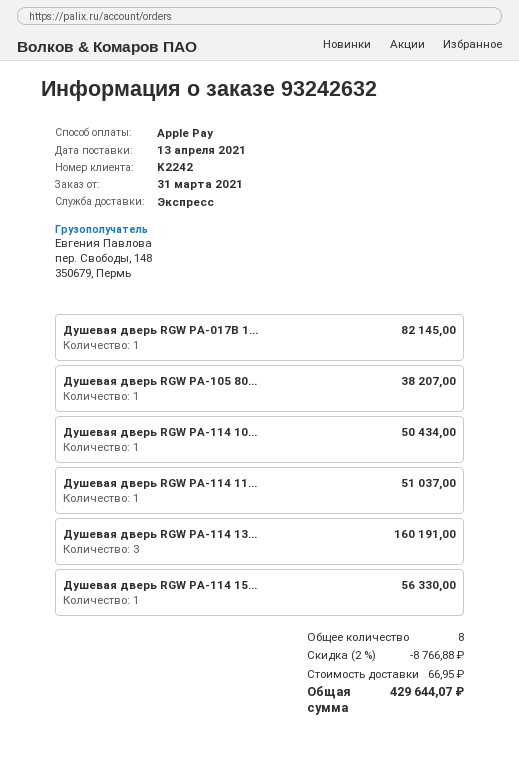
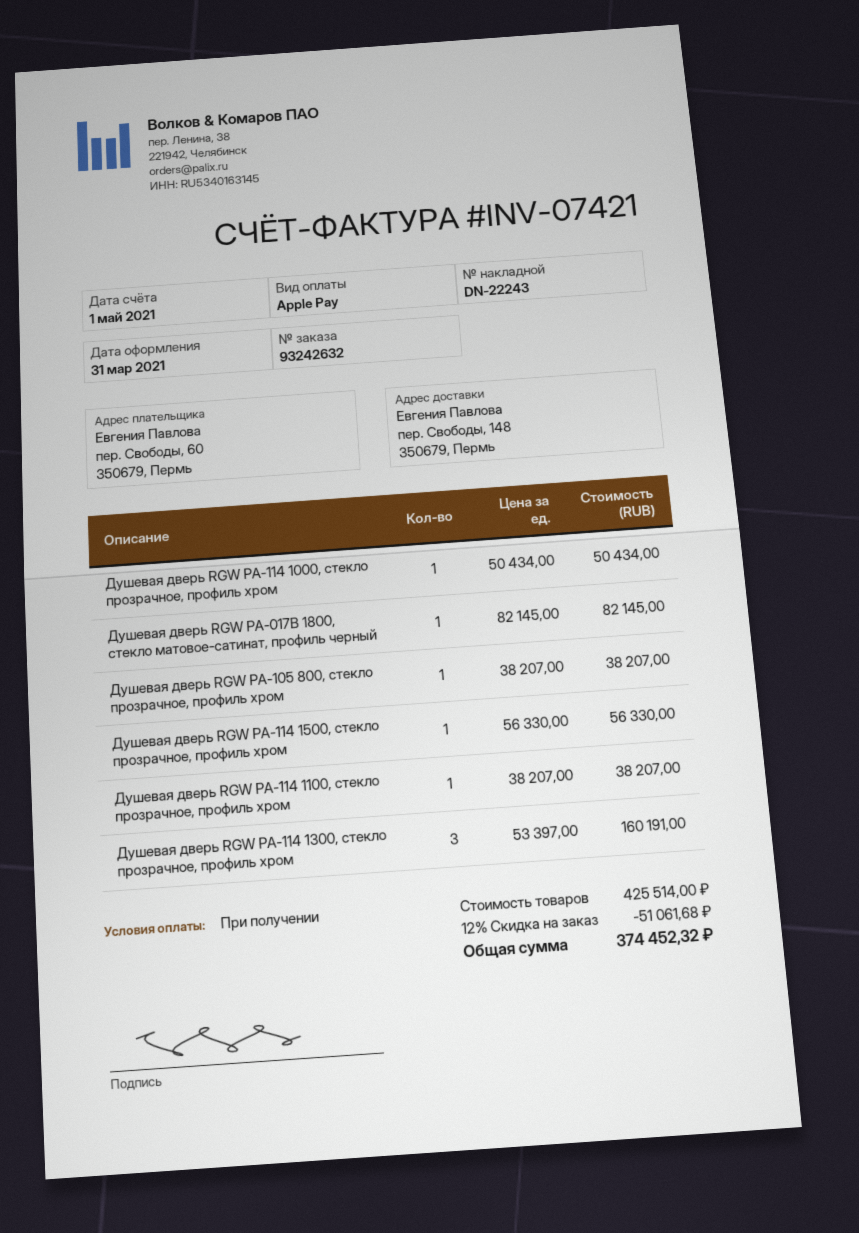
Душевая дверь RGW PA-114 11...: 1 for 51037.00 -> 1 for 38207.00
discount: 2% = 8766.88 -> 12% = 51061.68
shipping: 66.95 -> none
total: 429644.07 -> 374452.32

